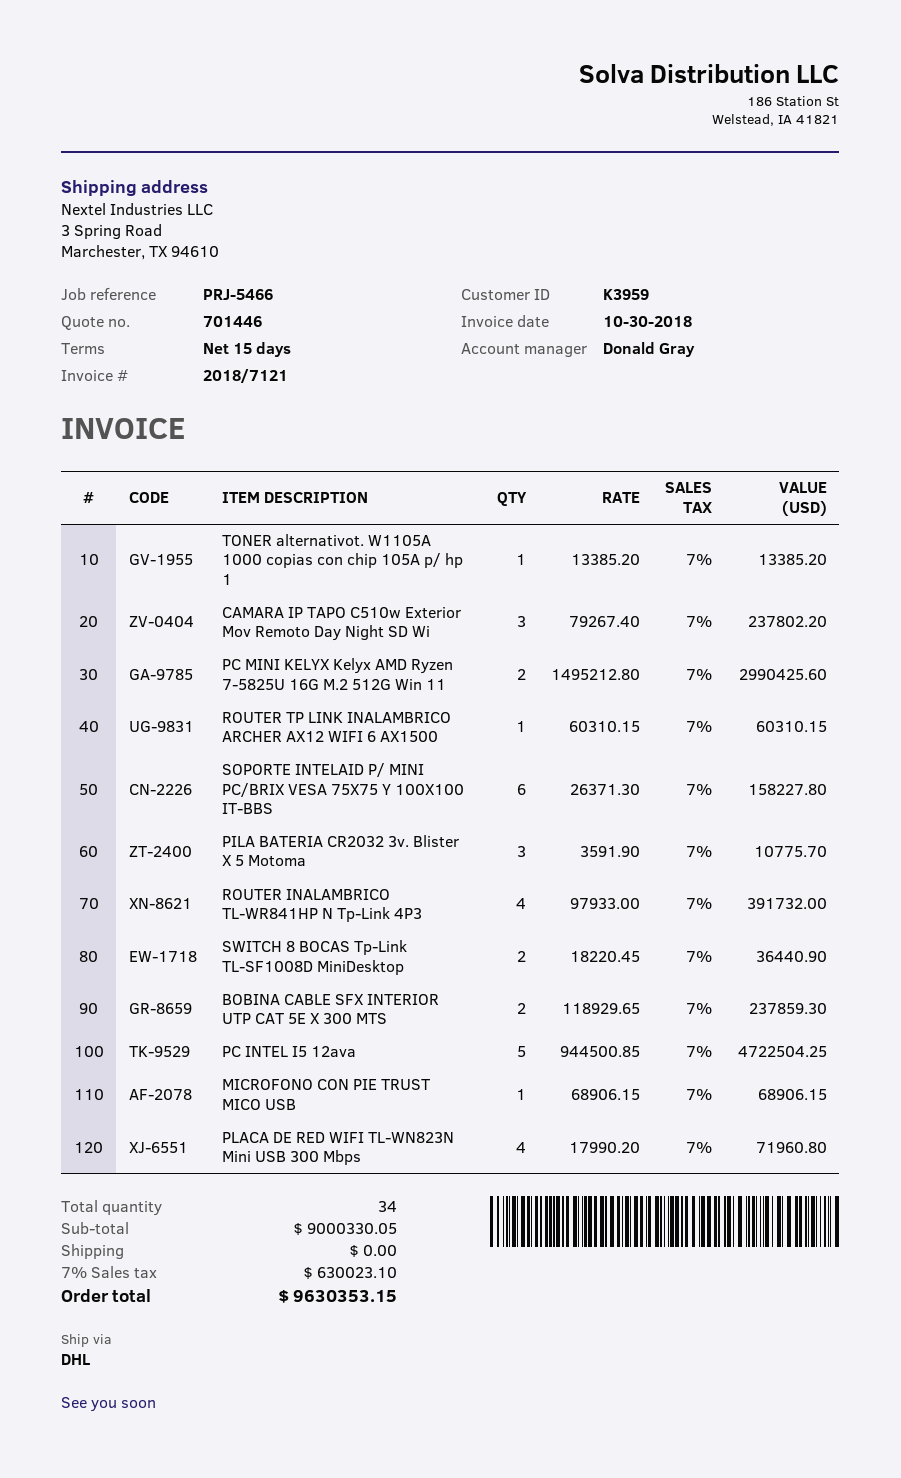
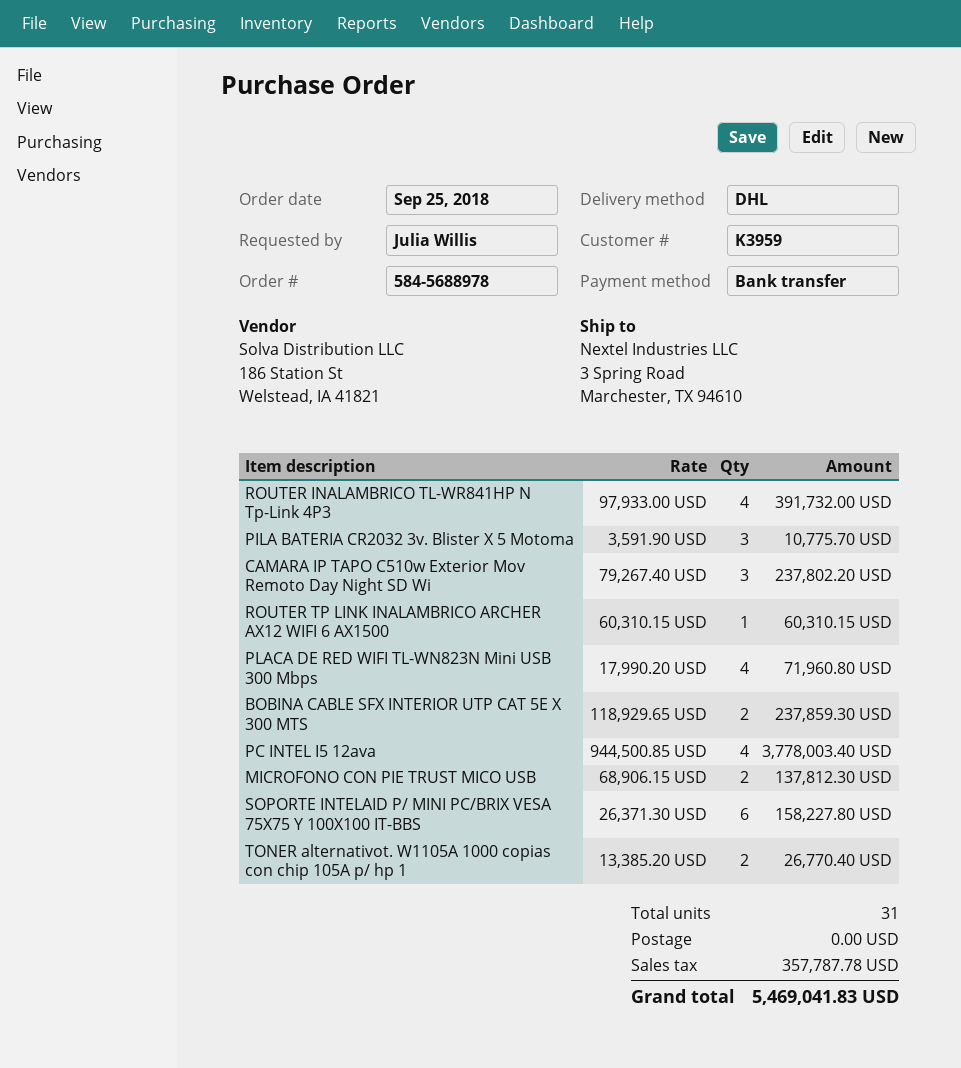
TONER alternativot. W1105A 1000 copias con chip 105A p/ hp 1: 1 x 13385.20 = 13385.20 -> 2 x 13385.20 = 26770.40
PC MINI KELYX Kelyx AMD Ryzen 7-5825U 16G M.2 512G Win 11: 2 x 1495212.80 = 2990425.60 -> none
SWITCH 8 BOCAS Tp-Link TL-SF1008D MiniDesktop: 2 x 18220.45 = 36440.90 -> none
PC INTEL I5 12ava: 5 x 944500.85 = 4722504.25 -> 4 x 944500.85 = 3778003.40
MICROFONO CON PIE TRUST MICO USB: 1 x 68906.15 = 68906.15 -> 2 x 68906.15 = 137812.30
total quantity: 34 -> 31
tax: 630023.10 -> 357787.78
total: 9630353.15 -> 5469041.83

